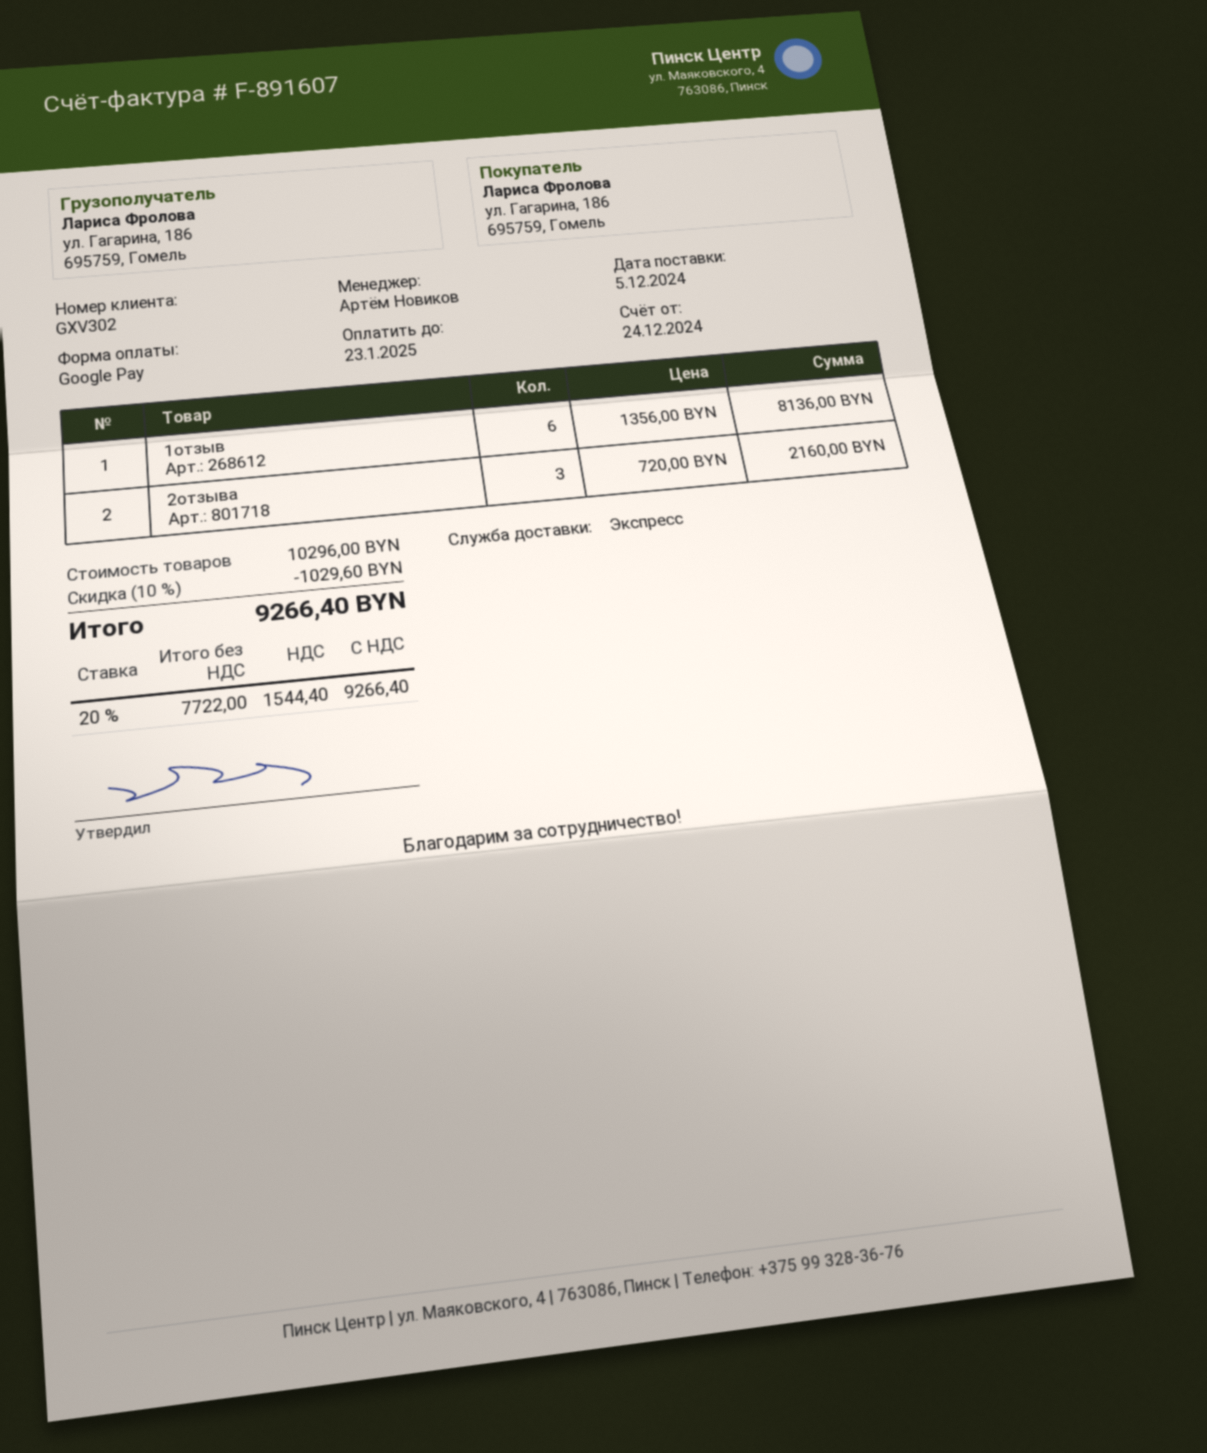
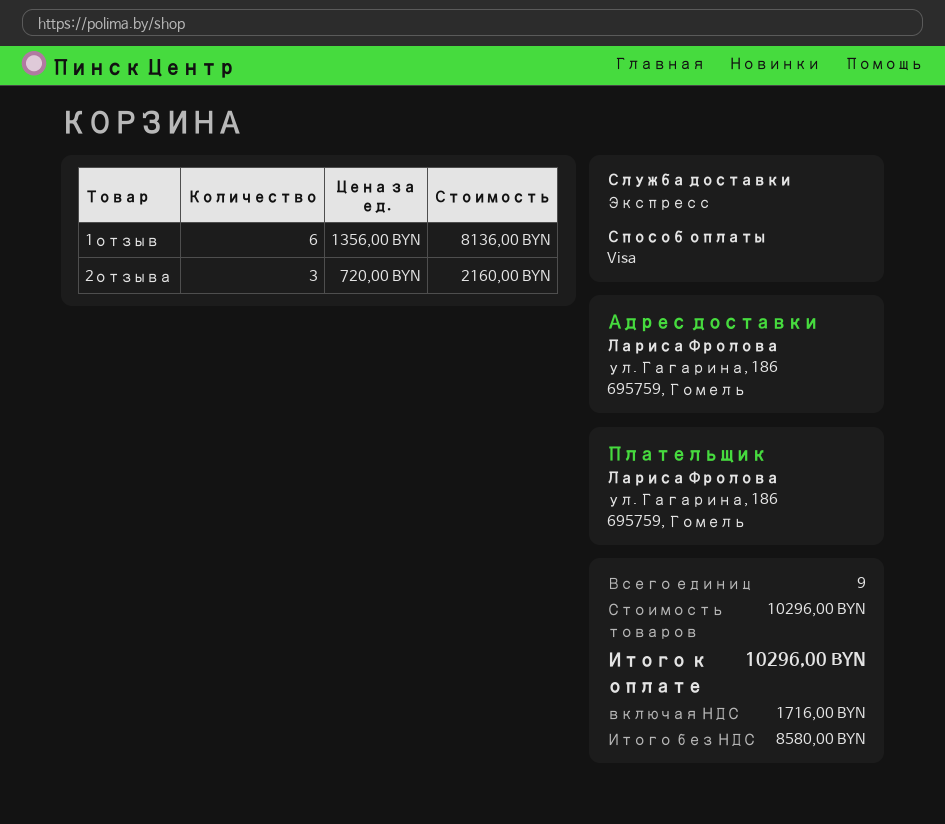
payment method: Google Pay -> Visa
discount: 10% = 1029.60 -> none
net: 7722.00 -> 8580.00
tax: 1544.40 -> 1716.00
total: 9266.40 -> 10296.00

